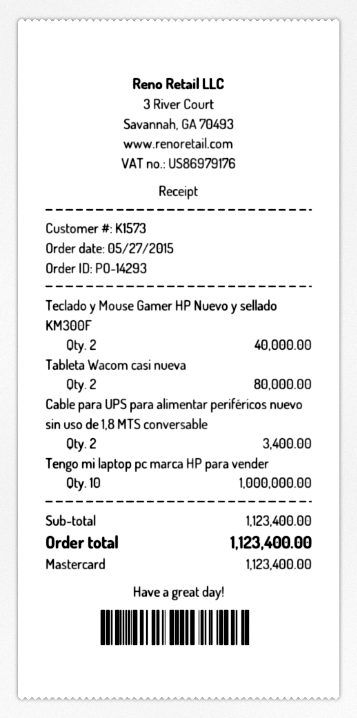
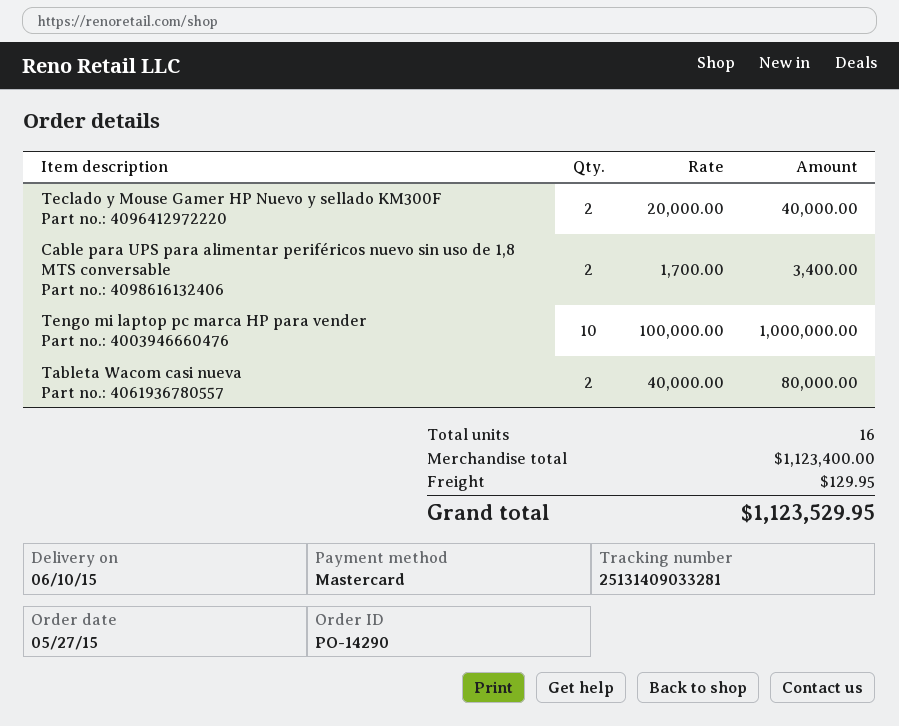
order number: PO-14293 -> PO-14290
shipping: none -> 129.95
total: 1123400.00 -> 1123529.95

